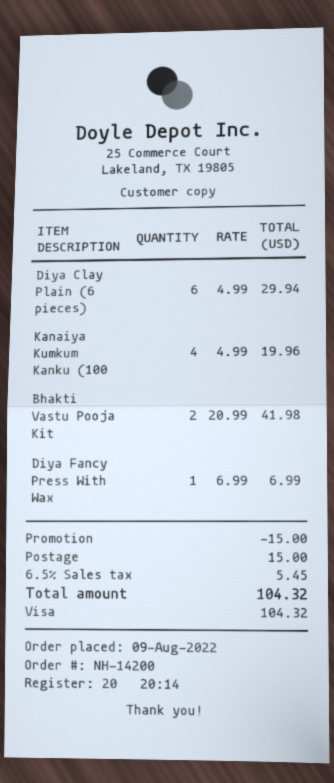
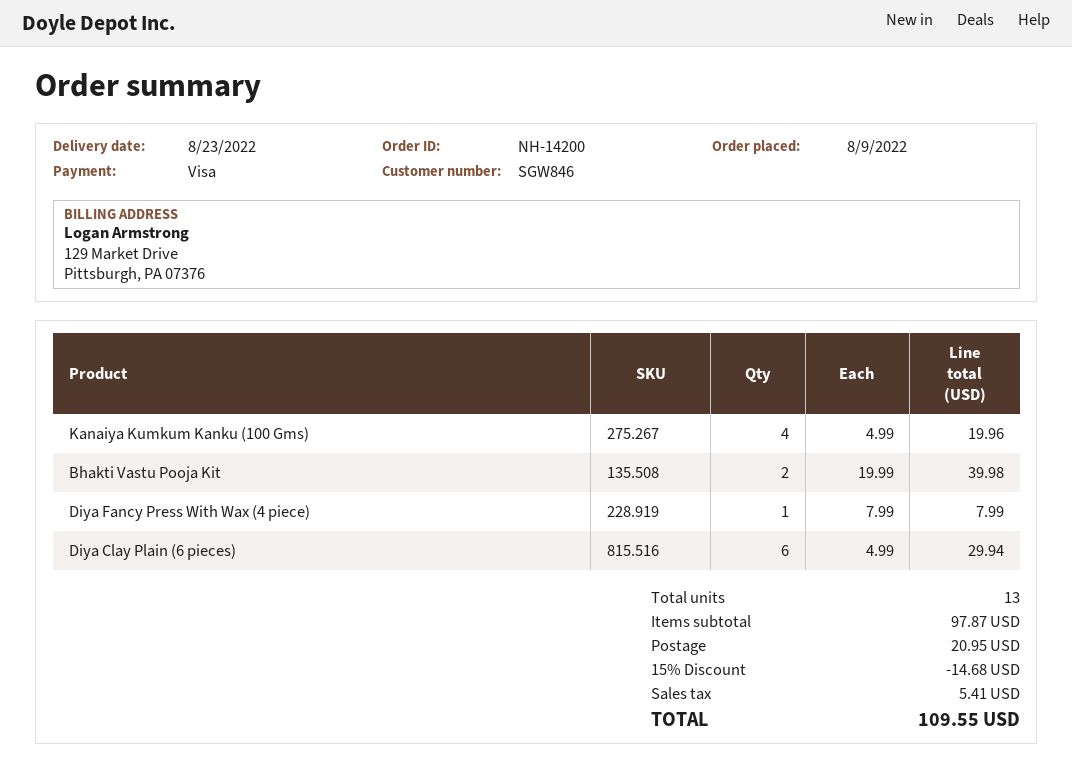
Bhakti Vastu Pooja Kit: 2 x 20.99 = 41.98 -> 2 x 19.99 = 39.98
Diya Fancy Press With Wax: 1 x 6.99 = 6.99 -> 1 x 7.99 = 7.99
discount: 15.00 -> 14.68
shipping: 15.00 -> 20.95
tax: 5.45 -> 5.41
total: 104.32 -> 109.55

